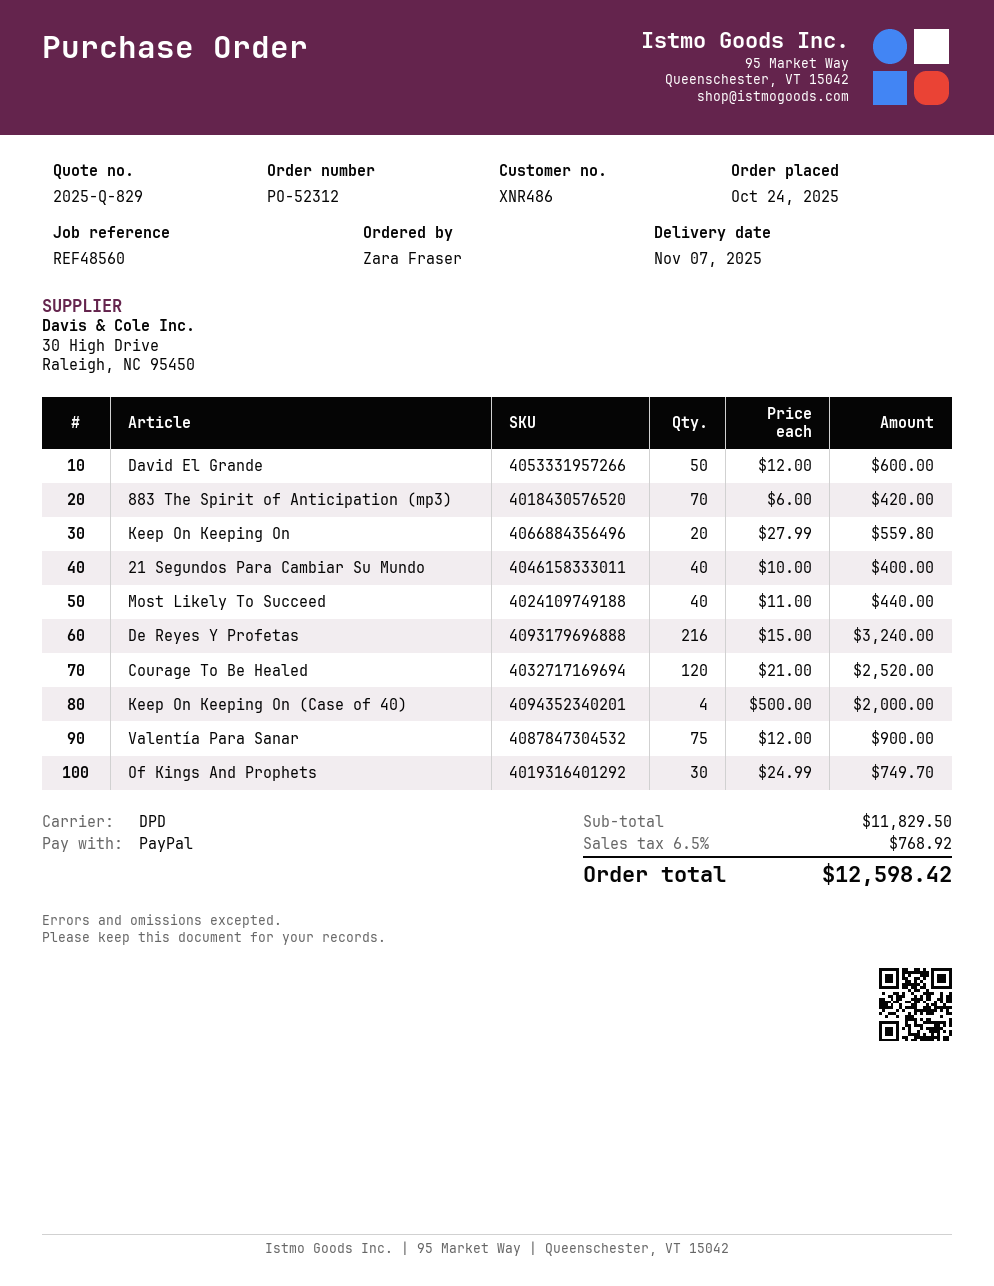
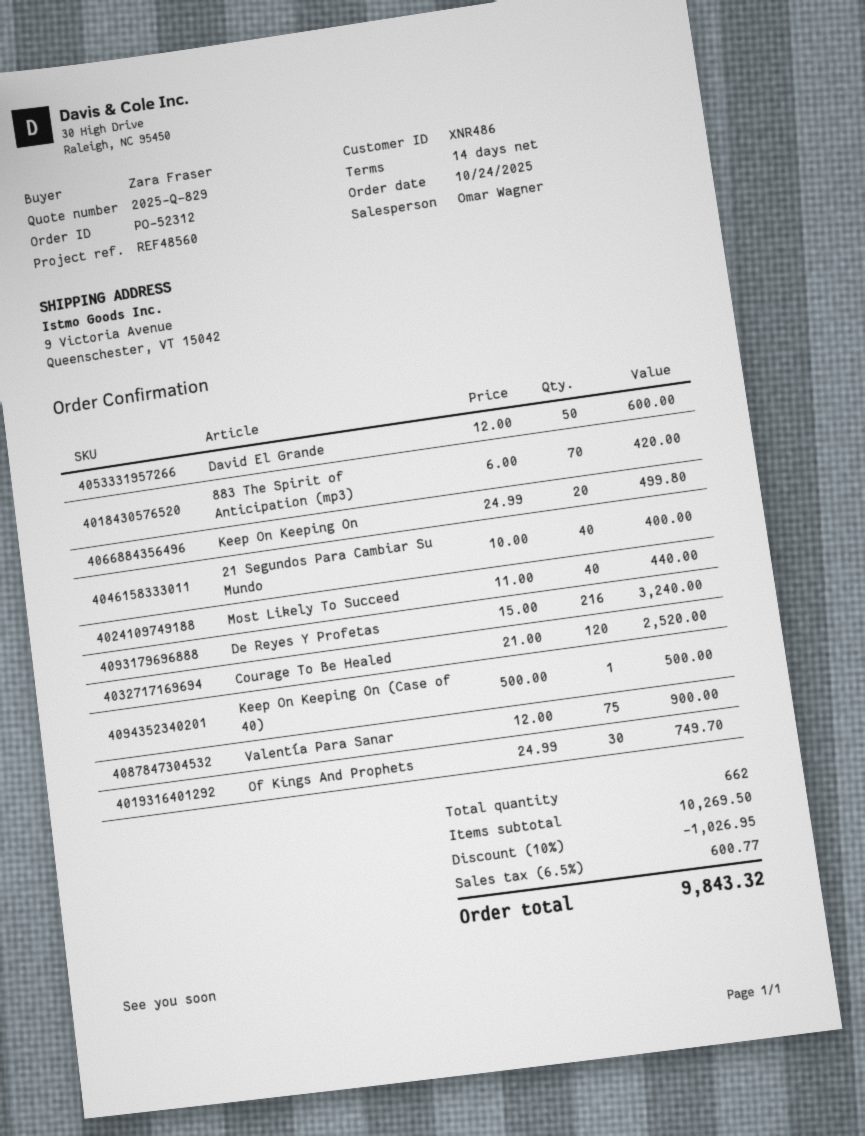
Keep On Keeping On: 20 x 27.99 = 559.80 -> 20 x 24.99 = 499.80
Keep On Keeping On (Case of 40): 4 x 500.00 = 2000.00 -> 1 x 500.00 = 500.00
subtotal: 11829.50 -> 10269.50
discount: none -> 10% = 1026.95
tax: 6.5% = 768.92 -> 6.5% = 600.77
total: 12598.42 -> 9843.32

